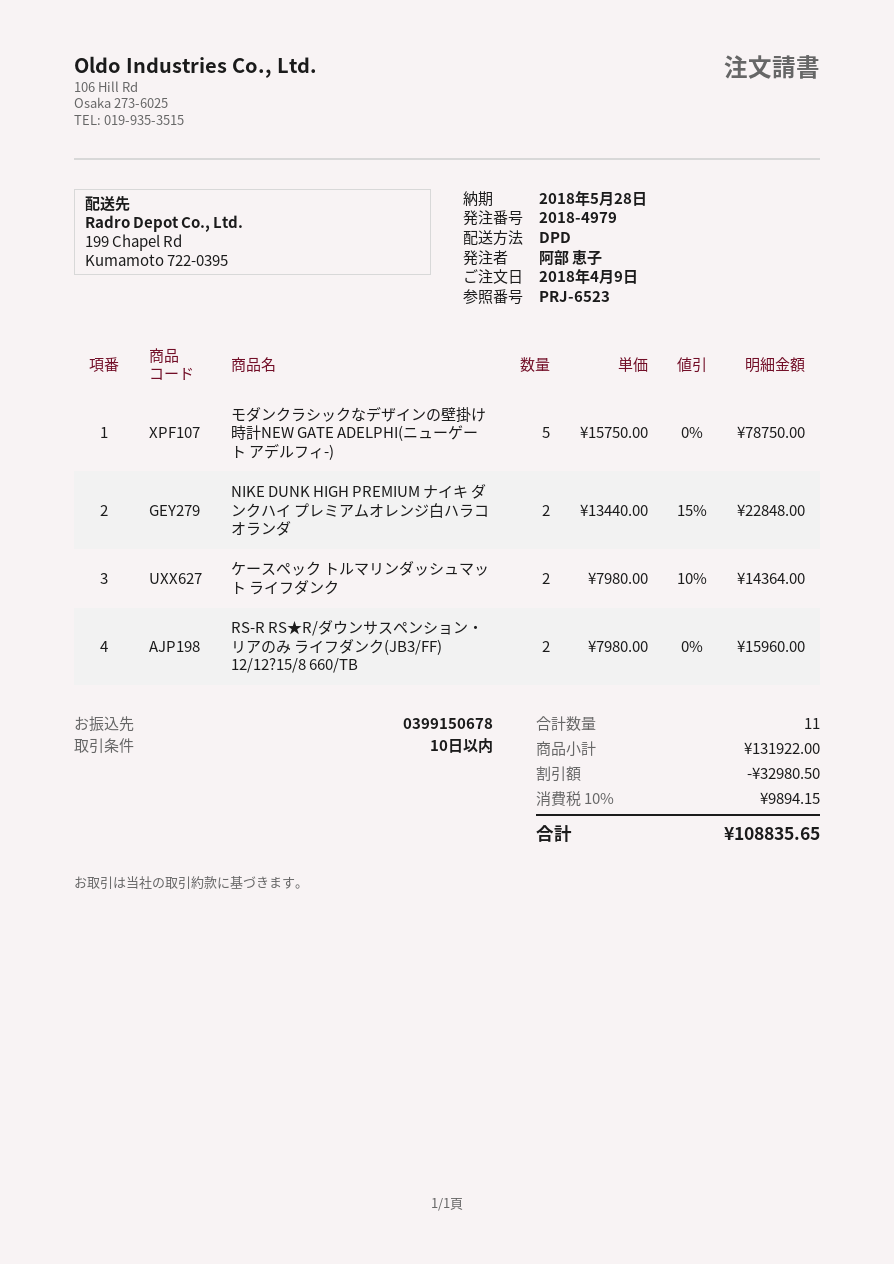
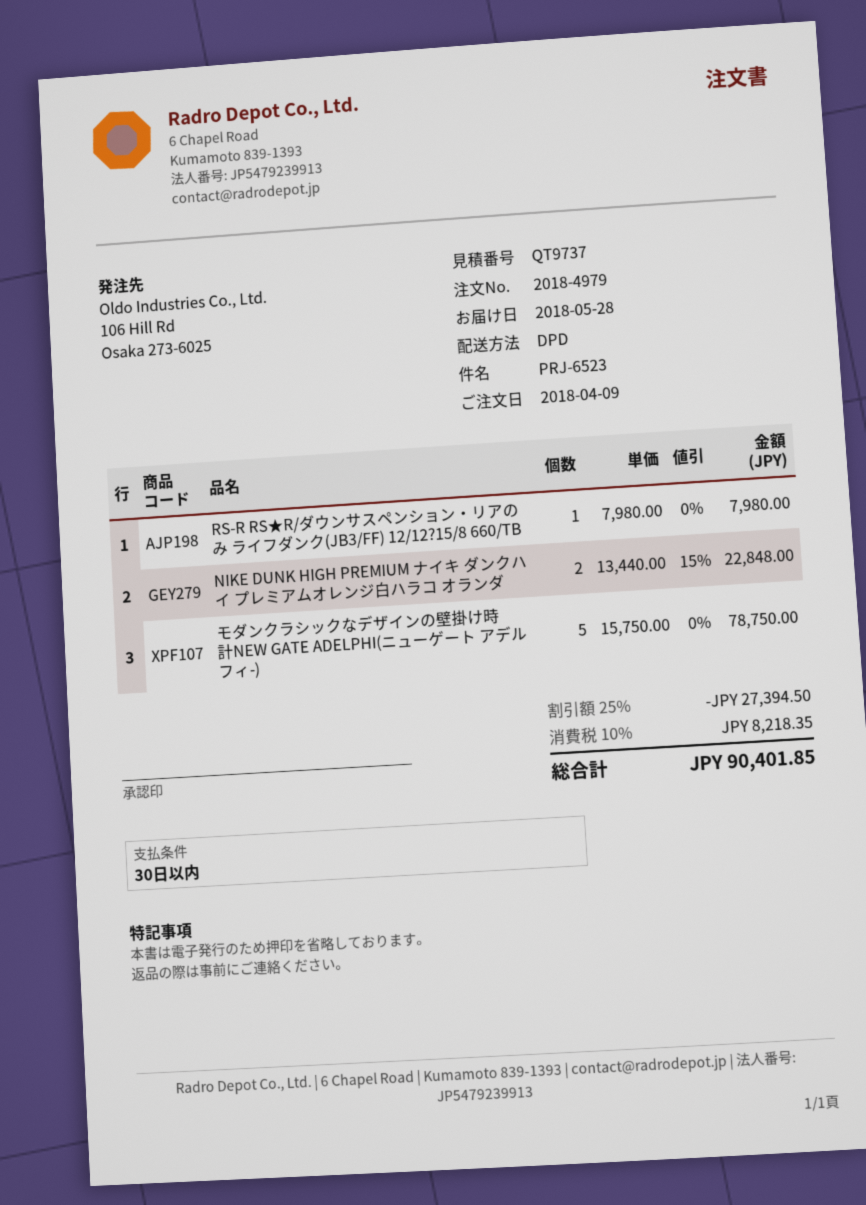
payment terms: 10 days -> 30 days
ケースペック トルマリンダッシュマット ライフダンク: 2 x 7980.00 - 10% = 14364.00 -> none
RS-R RS★R/ダウンサスペンション・リアのみ ライフダンク(JB3/FF) 12/12?15/8 660/TB: 2 x 7980.00 = 15960.00 -> 1 x 7980.00 = 7980.00
discount: 32980.50 -> 27394.50
tax: 10% = 9894.15 -> 10% = 8218.35
total: 108835.65 -> 90401.85

